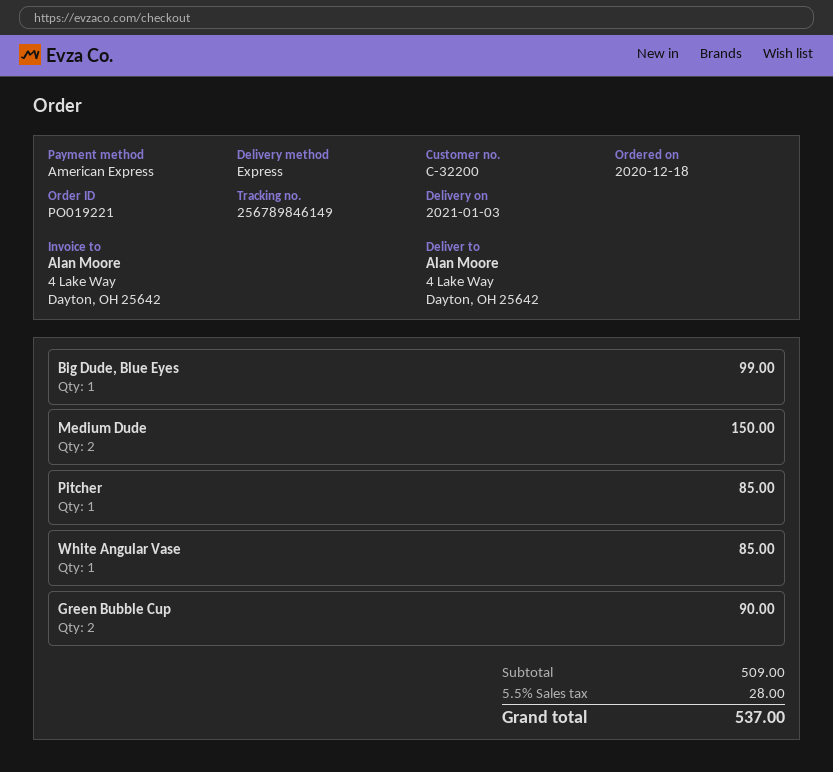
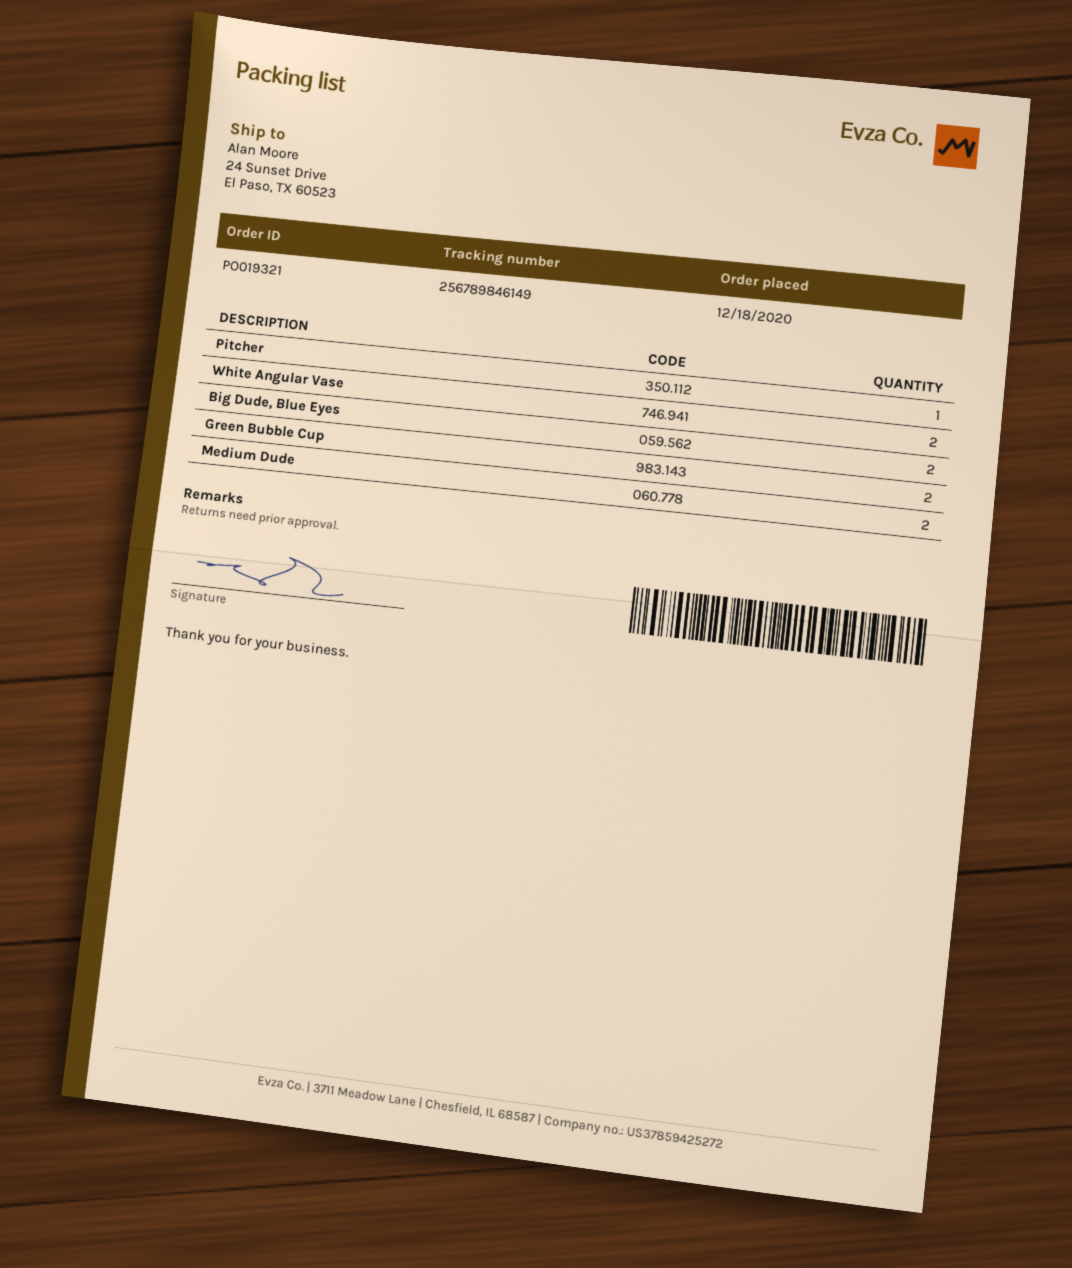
order number: PO019221 -> PO019321
ship to: 4 Lake Way, Dayton, OH 25642 -> 24 Sunset Drive, El Paso, TX 60523
Big Dude, Blue Eyes: 1 -> 2
White Angular Vase: 1 -> 2

